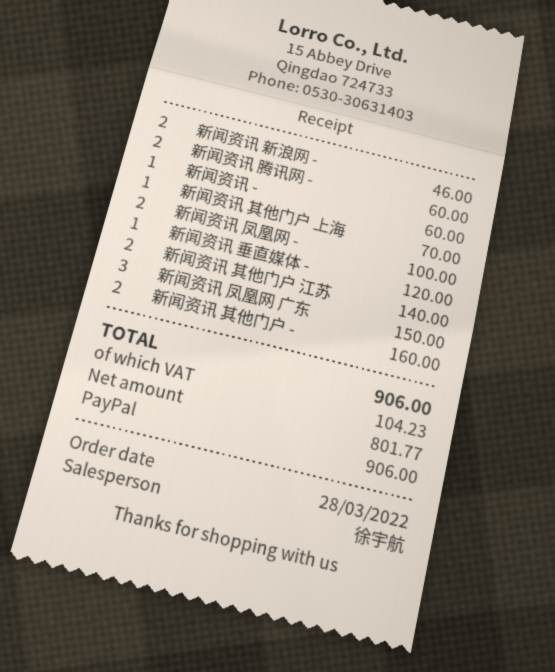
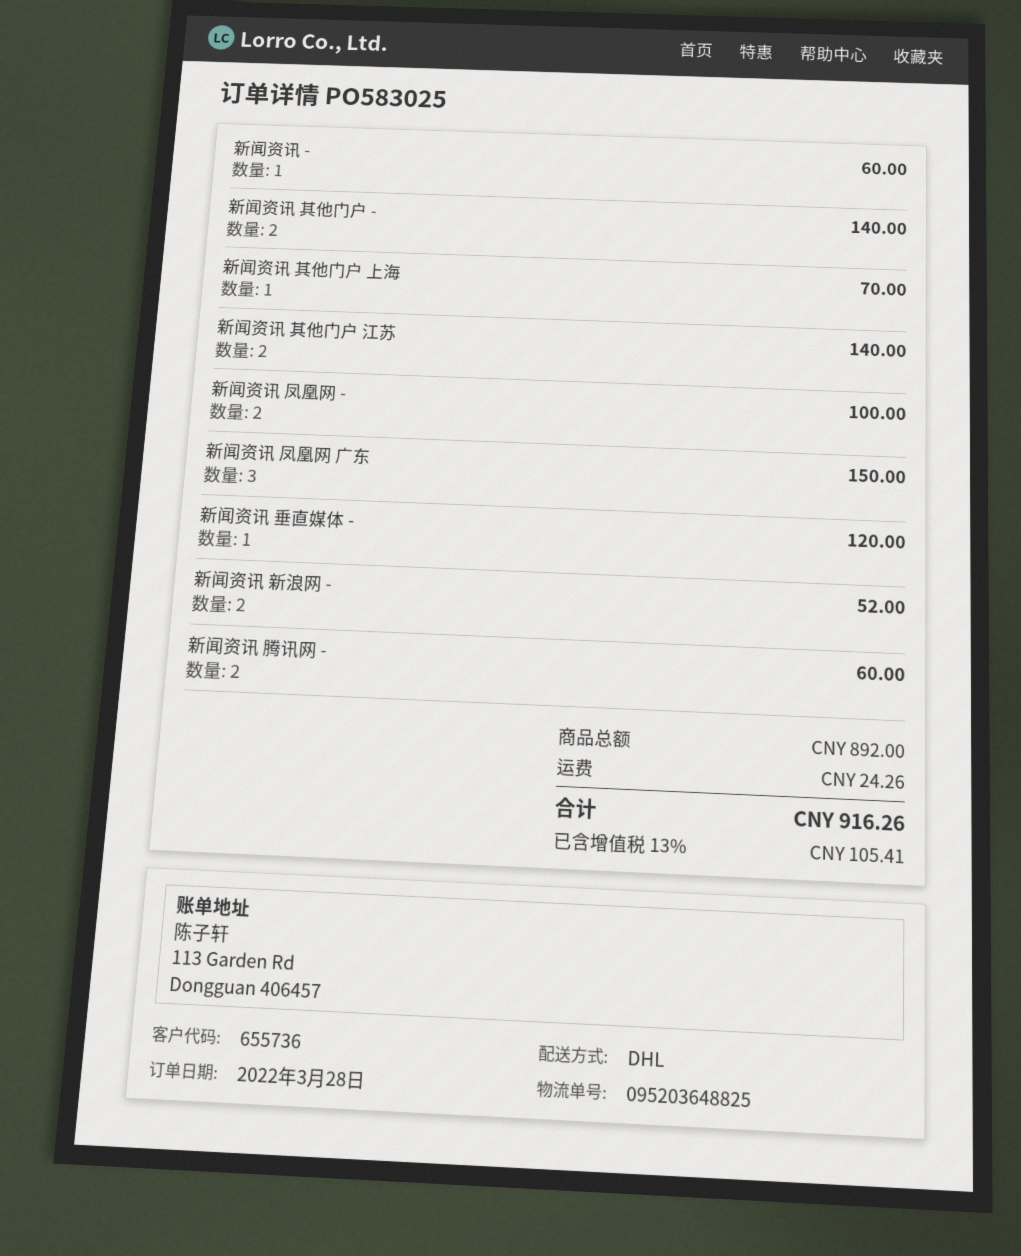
新闻资讯 新浪网 -: 2 for 46.00 -> 2 for 52.00
新闻资讯 其他门户 -: 2 for 160.00 -> 2 for 140.00
shipping: none -> 24.26
tax: 104.23 -> 105.41
total: 906.00 -> 916.26

